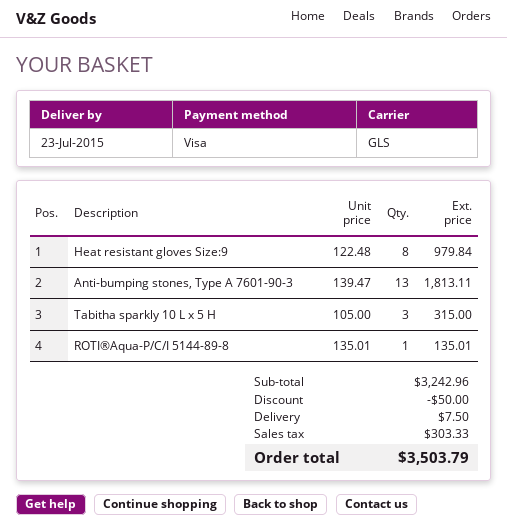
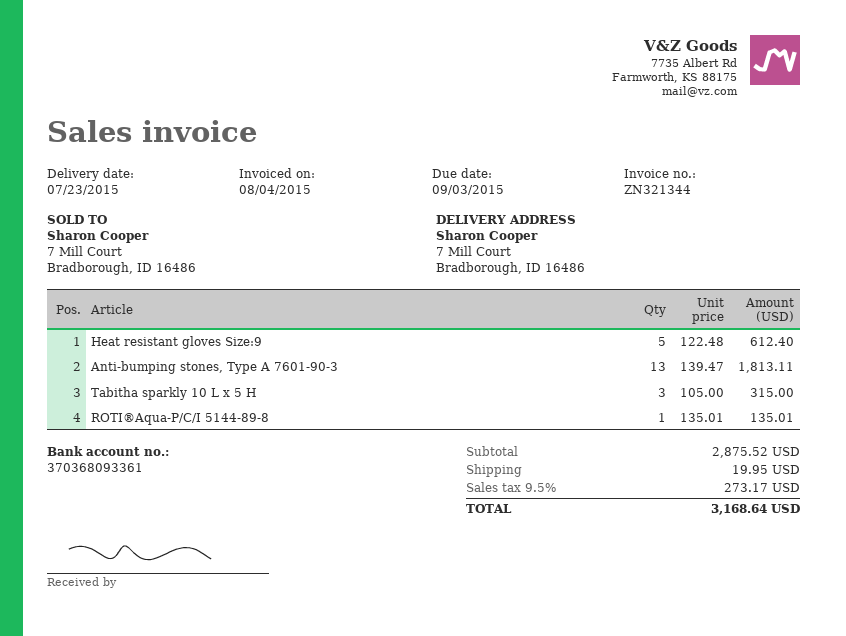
Heat resistant gloves Size:9: 8 x 122.48 = 979.84 -> 5 x 122.48 = 612.40
subtotal: 3242.96 -> 2875.52
discount: 50.00 -> none
shipping: 7.50 -> 19.95
tax: 303.33 -> 273.17
total: 3503.79 -> 3168.64

